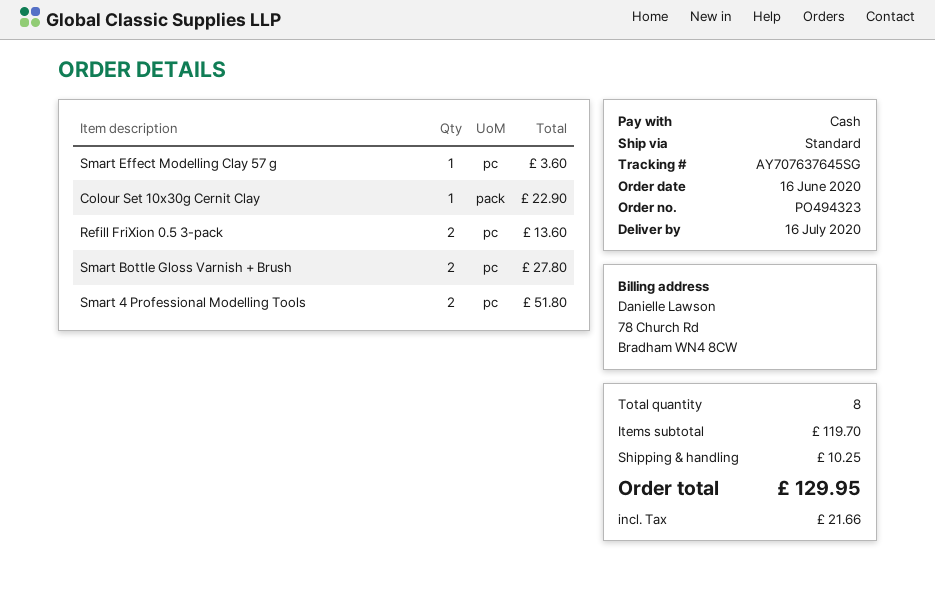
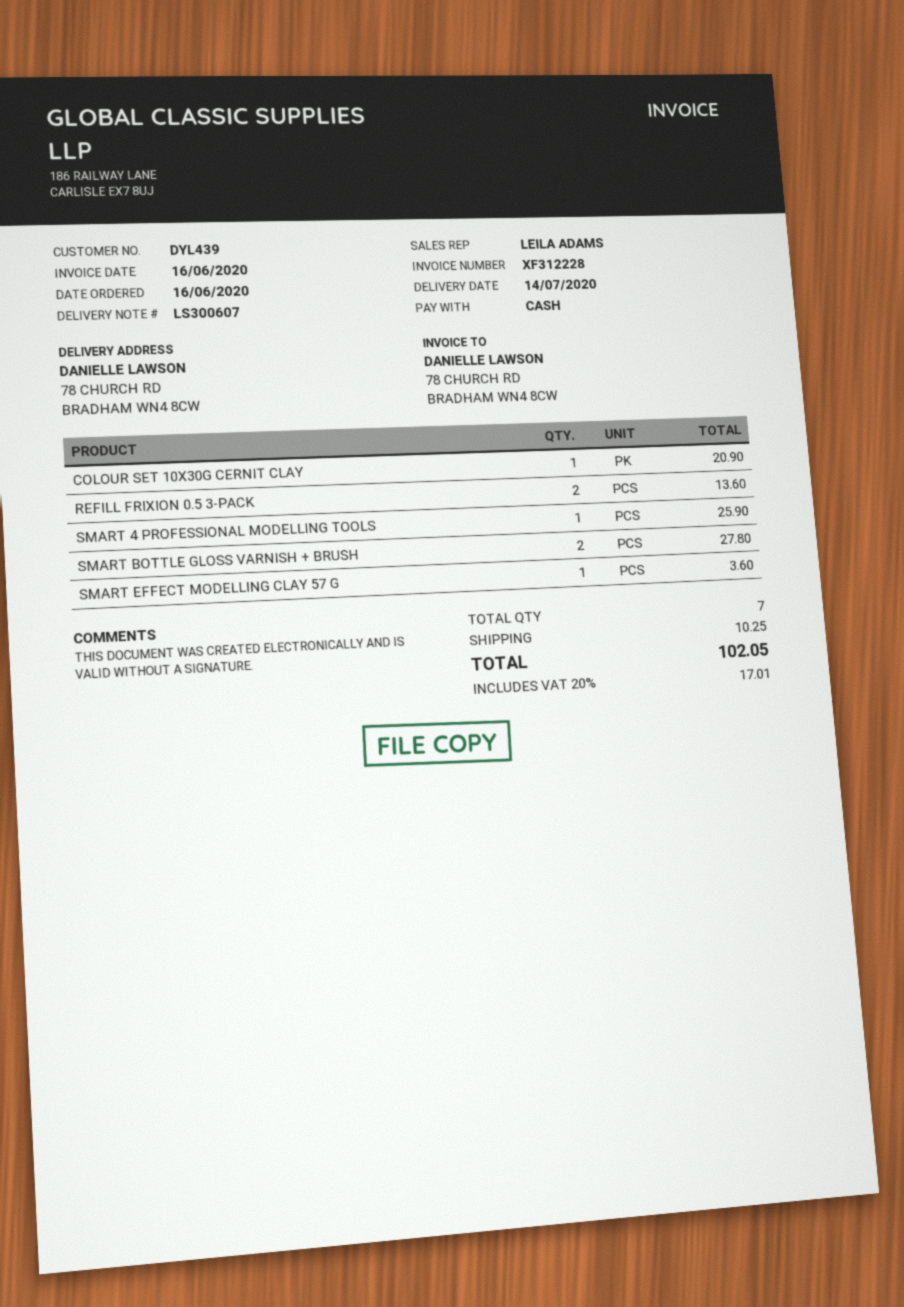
delivery date: 2020-07-16 -> 2020-07-14
Colour Set 10x30g Cernit Clay: 1 for 22.90 -> 1 for 20.90
Smart 4 Professional Modelling Tools: 2 for 51.80 -> 1 for 25.90
total quantity: 8 -> 7
tax: 21.66 -> 17.01
total: 129.95 -> 102.05

